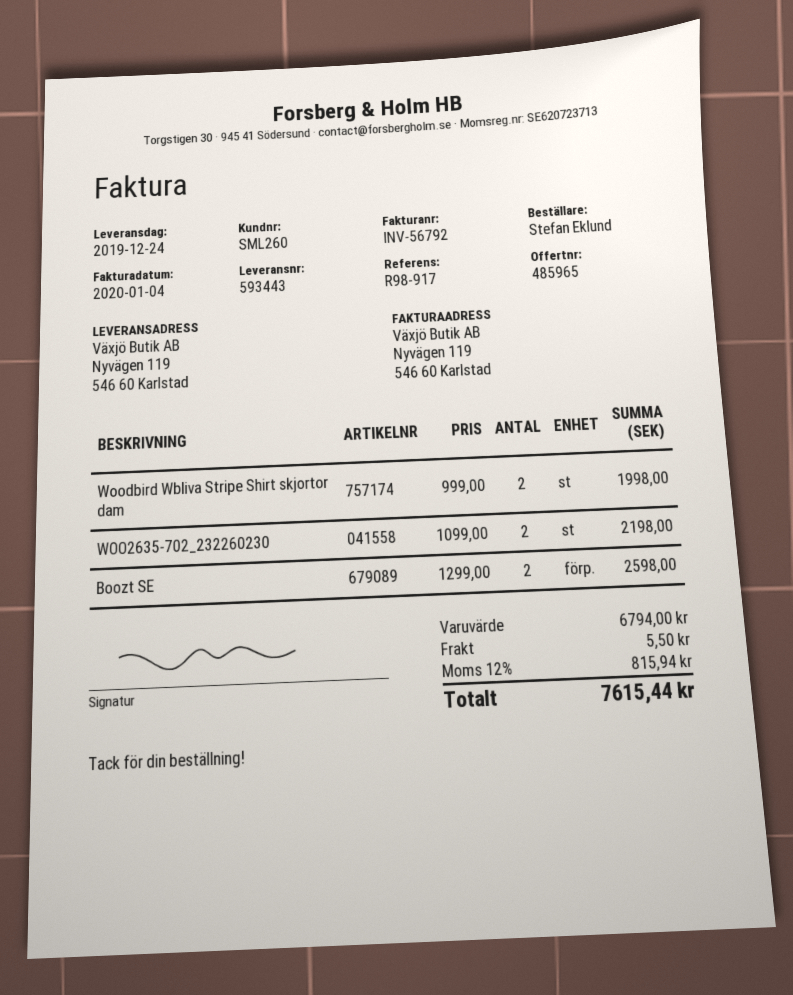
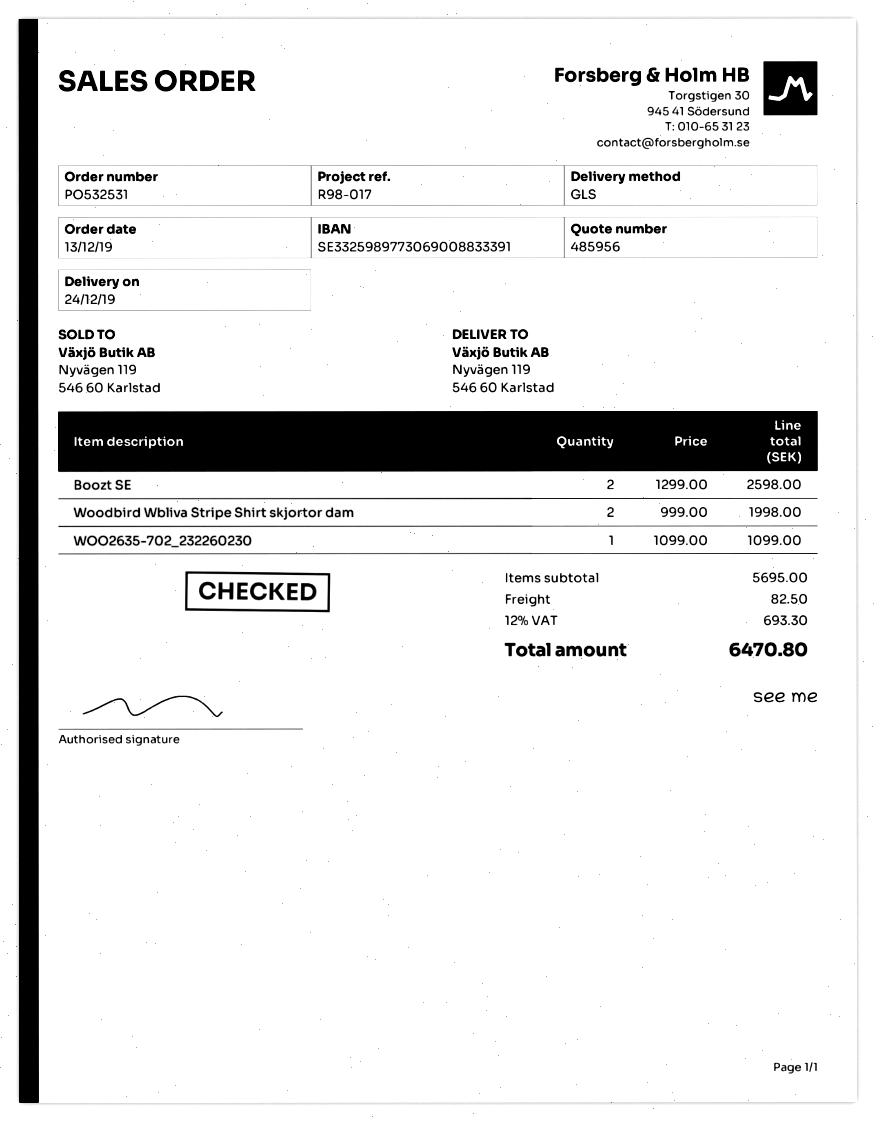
quote number: 485965 -> 485956
reference: R98-917 -> R98-017
WOO2635-702_232260230: 2 x 1099.00 = 2198.00 -> 1 x 1099.00 = 1099.00
subtotal: 6794.00 -> 5695.00
shipping: 5.50 -> 82.50
tax: 12% = 815.94 -> 12% = 693.30
total: 7615.44 -> 6470.80

